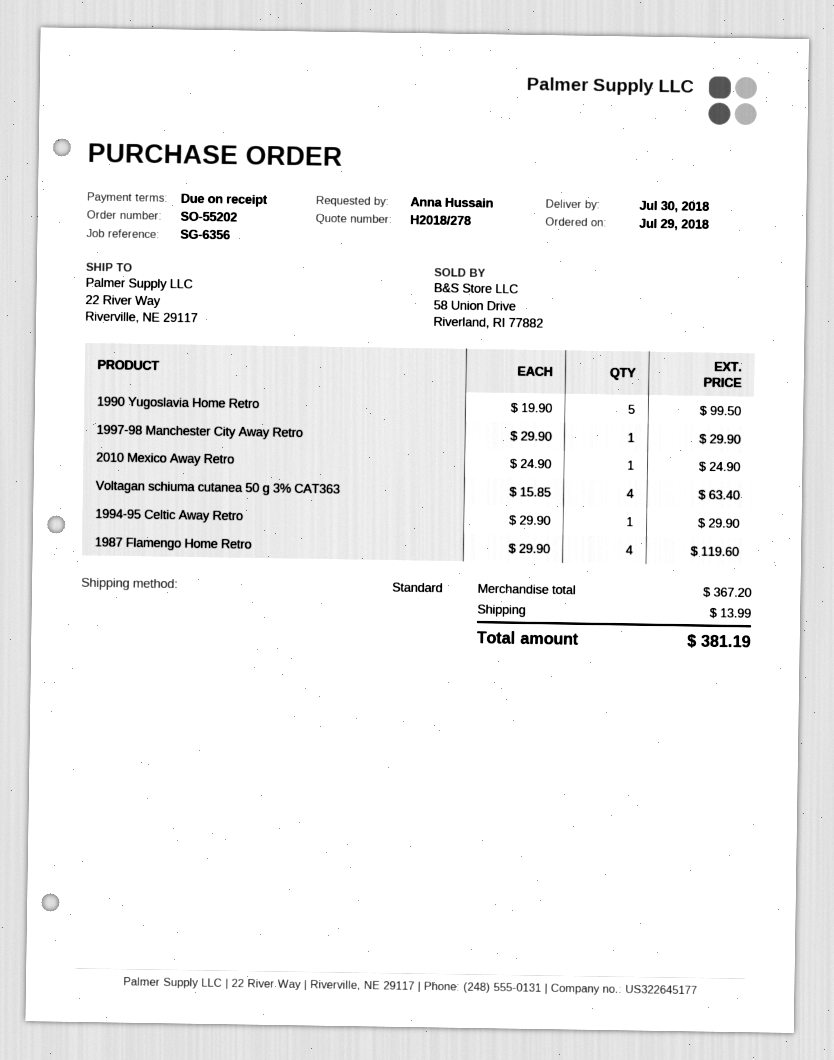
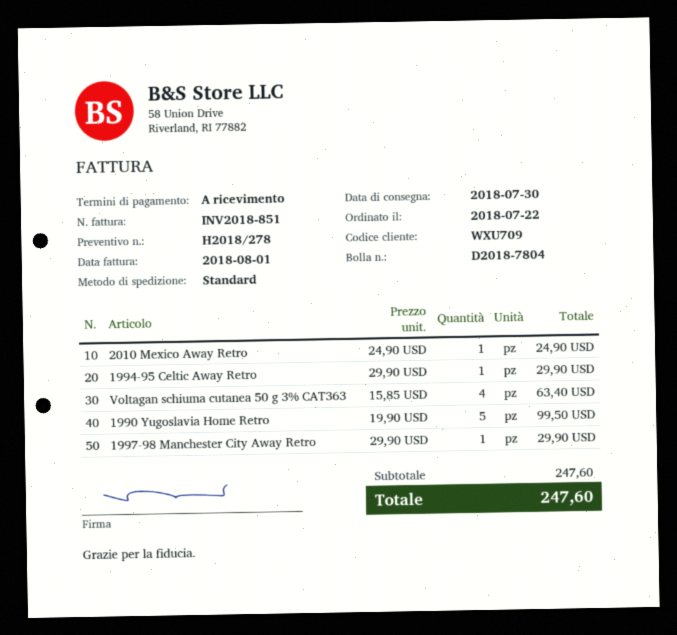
order date: 2018-07-29 -> 2018-07-22
1987 Flamengo Home Retro: 4 x 29.90 = 119.60 -> none
subtotal: 367.20 -> 247.60
shipping: 13.99 -> none
total: 381.19 -> 247.60

